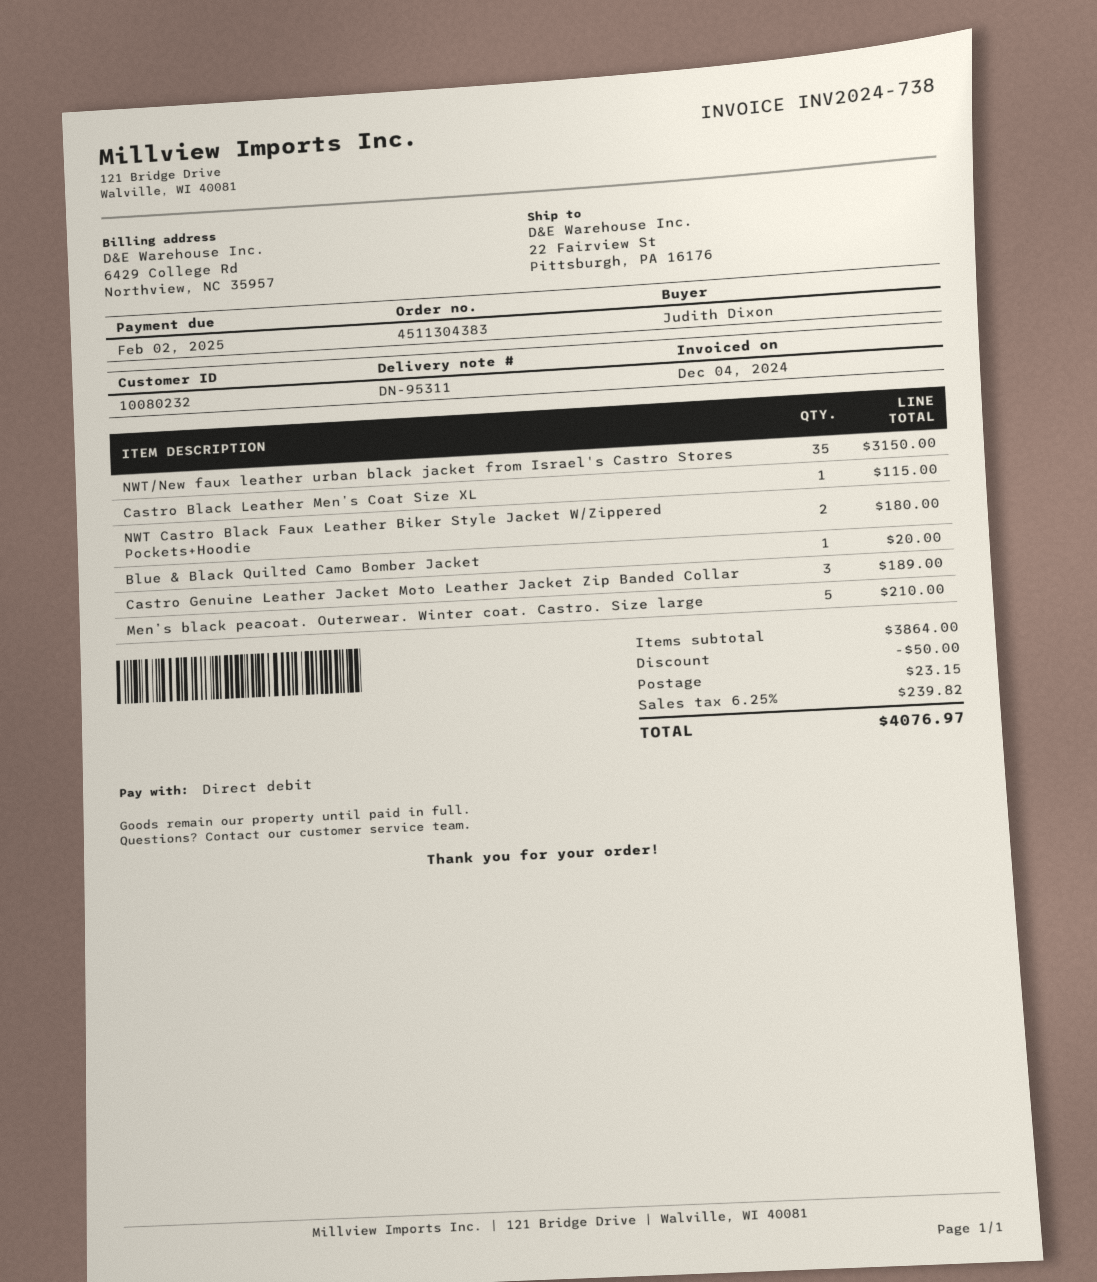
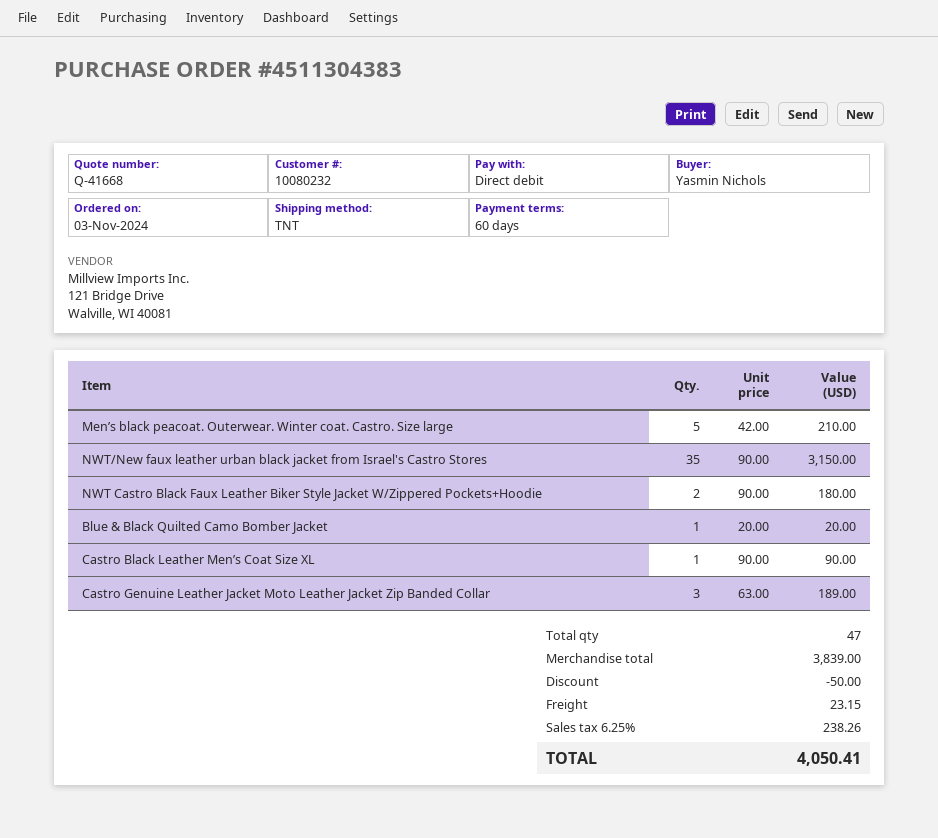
ordered by: Judith Dixon -> Yasmin Nichols
Castro Black Leather Men’s Coat Size XL: 1 for 115.00 -> 1 for 90.00
subtotal: 3864.00 -> 3839.00
tax: 6.25% = 239.82 -> 6.25% = 238.26
total: 4076.97 -> 4050.41

